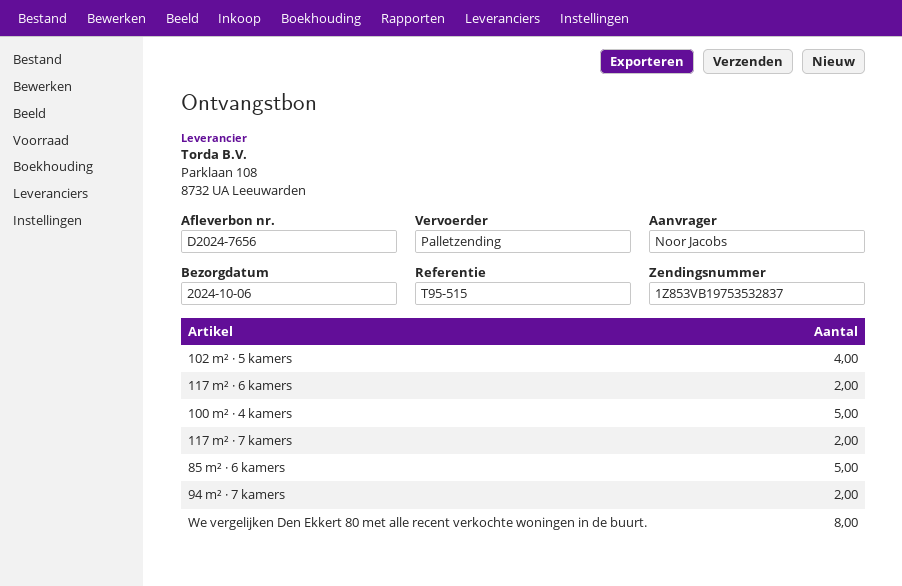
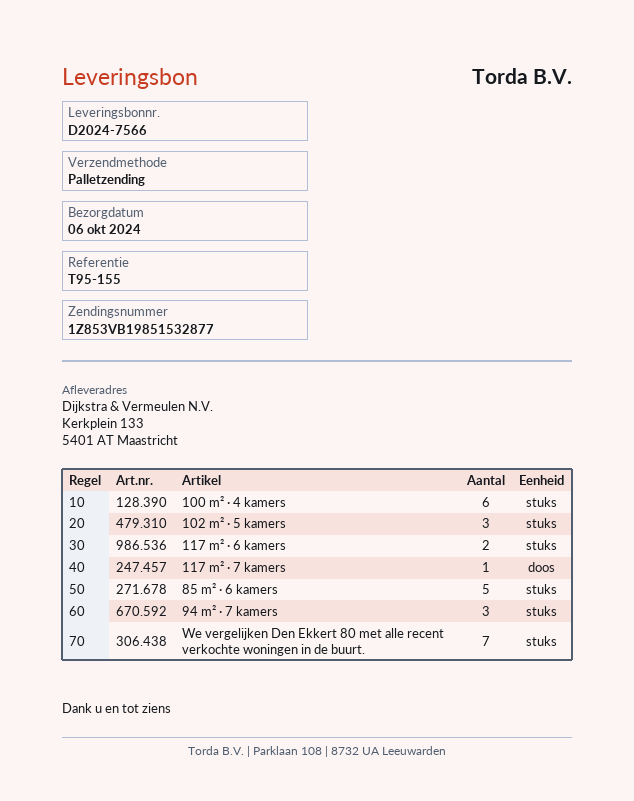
delivery note number: D2024-7656 -> D2024-7566
reference: T95-515 -> T95-155
tracking number: 1Z853VB19753532837 -> 1Z853VB19851532877
102 m² · 5 kamers: 4 -> 3
100 m² · 4 kamers: 5 -> 6
117 m² · 7 kamers: 2 -> 1
94 m² · 7 kamers: 2 -> 3
We vergelijken Den Ekkert 80 met alle recent verkochte woningen in de buurt.: 8 -> 7

